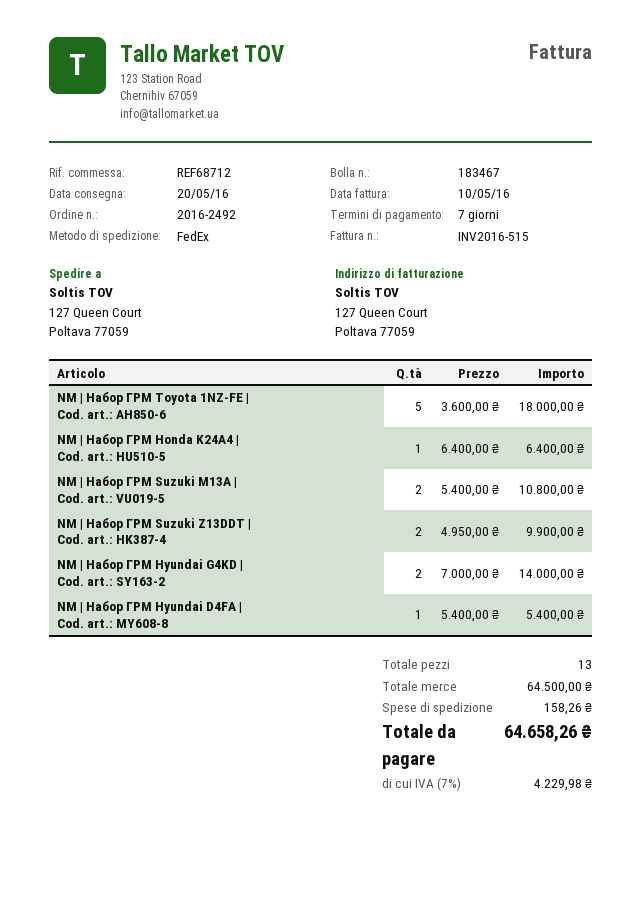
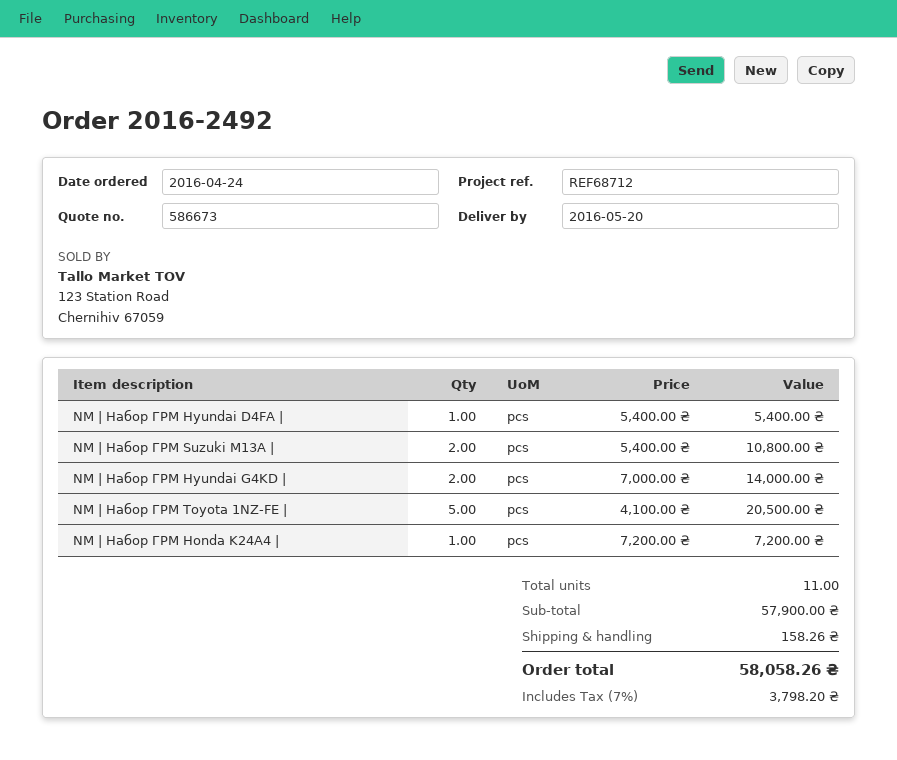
NM | Набор ГРМ Toyota 1NZ-FE |: 5 x 3600.00 = 18000.00 -> 5 x 4100.00 = 20500.00
NM | Набор ГРМ Honda K24A4 |: 1 x 6400.00 = 6400.00 -> 1 x 7200.00 = 7200.00
NM | Набор ГРМ Suzuki Z13DDT |: 2 x 4950.00 = 9900.00 -> none
total quantity: 13 -> 11
subtotal: 64500.00 -> 57900.00
tax: 7% = 4229.98 -> 7% = 3798.20
total: 64658.26 -> 58058.26

